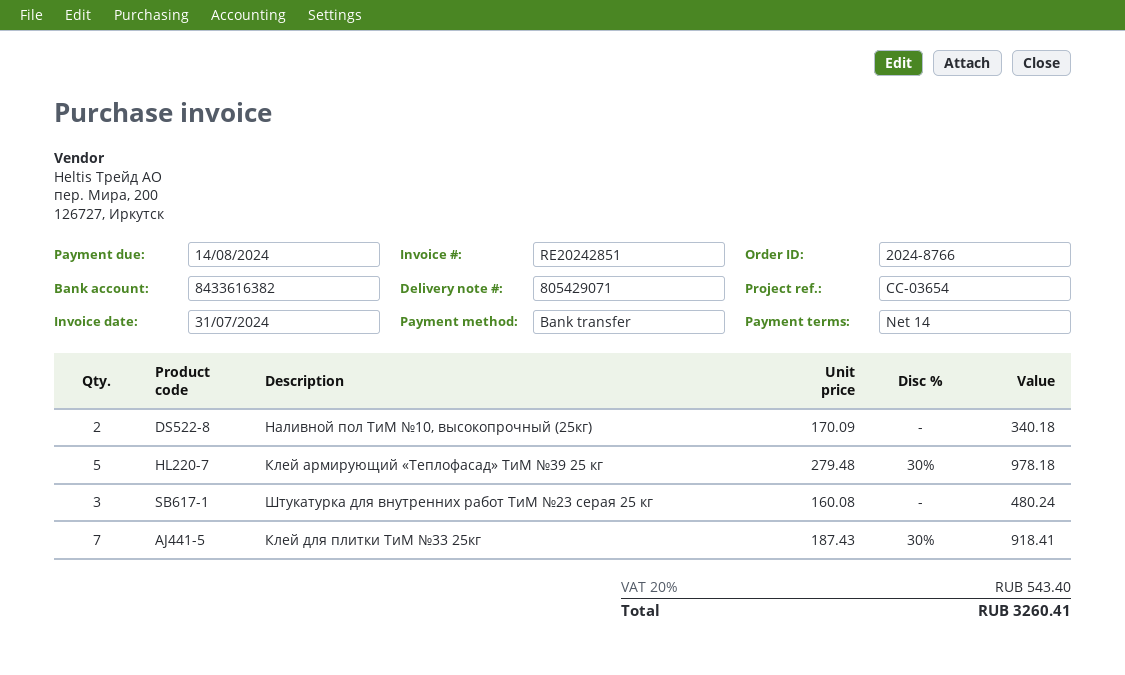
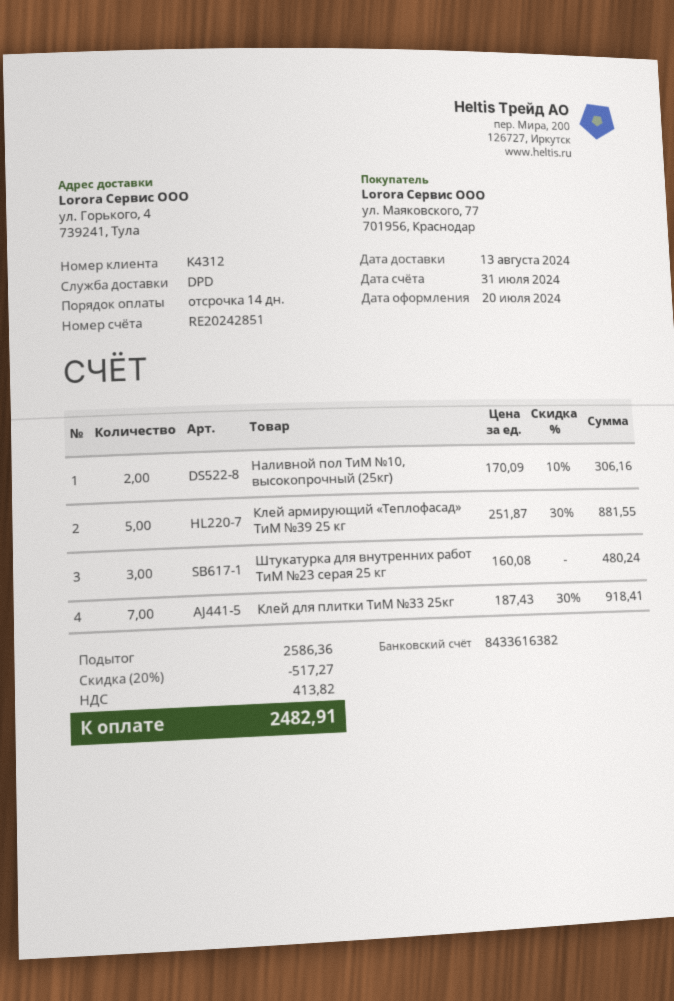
Наливной пол ТиМ №10, высокопрочный (25кг): 2 x 170.09 = 340.18 -> 2 x 170.09 - 10% = 306.16
Клей армирующий «Теплофасад» ТиМ №39 25 кг: 5 x 279.48 - 30% = 978.18 -> 5 x 251.87 - 30% = 881.55
discount: none -> 20% = 517.27
tax: 543.40 -> 413.82
total: 3260.41 -> 2482.91

